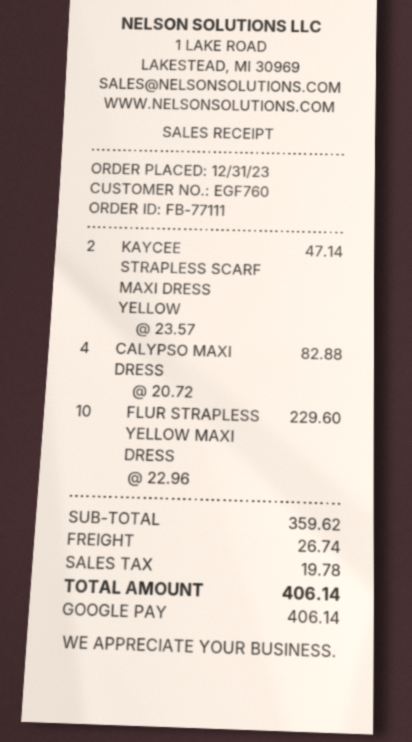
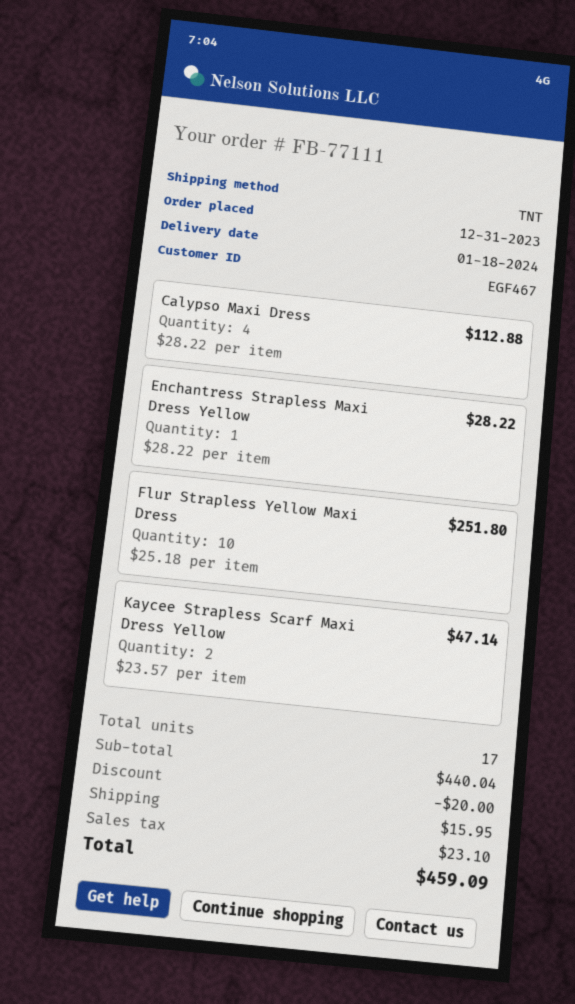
customer number: EGF760 -> EGF467
CALYPSO MAXI DRESS: 4 x 20.72 = 82.88 -> 4 x 28.22 = 112.88
FLUR STRAPLESS YELLOW MAXI DRESS: 10 x 22.96 = 229.60 -> 10 x 25.18 = 251.80
Enchantress Strapless Maxi Dress Yellow: none -> 1 x 28.22 = 28.22
subtotal: 359.62 -> 440.04
discount: none -> 20.00
shipping: 26.74 -> 15.95
tax: 19.78 -> 23.10
total: 406.14 -> 459.09

